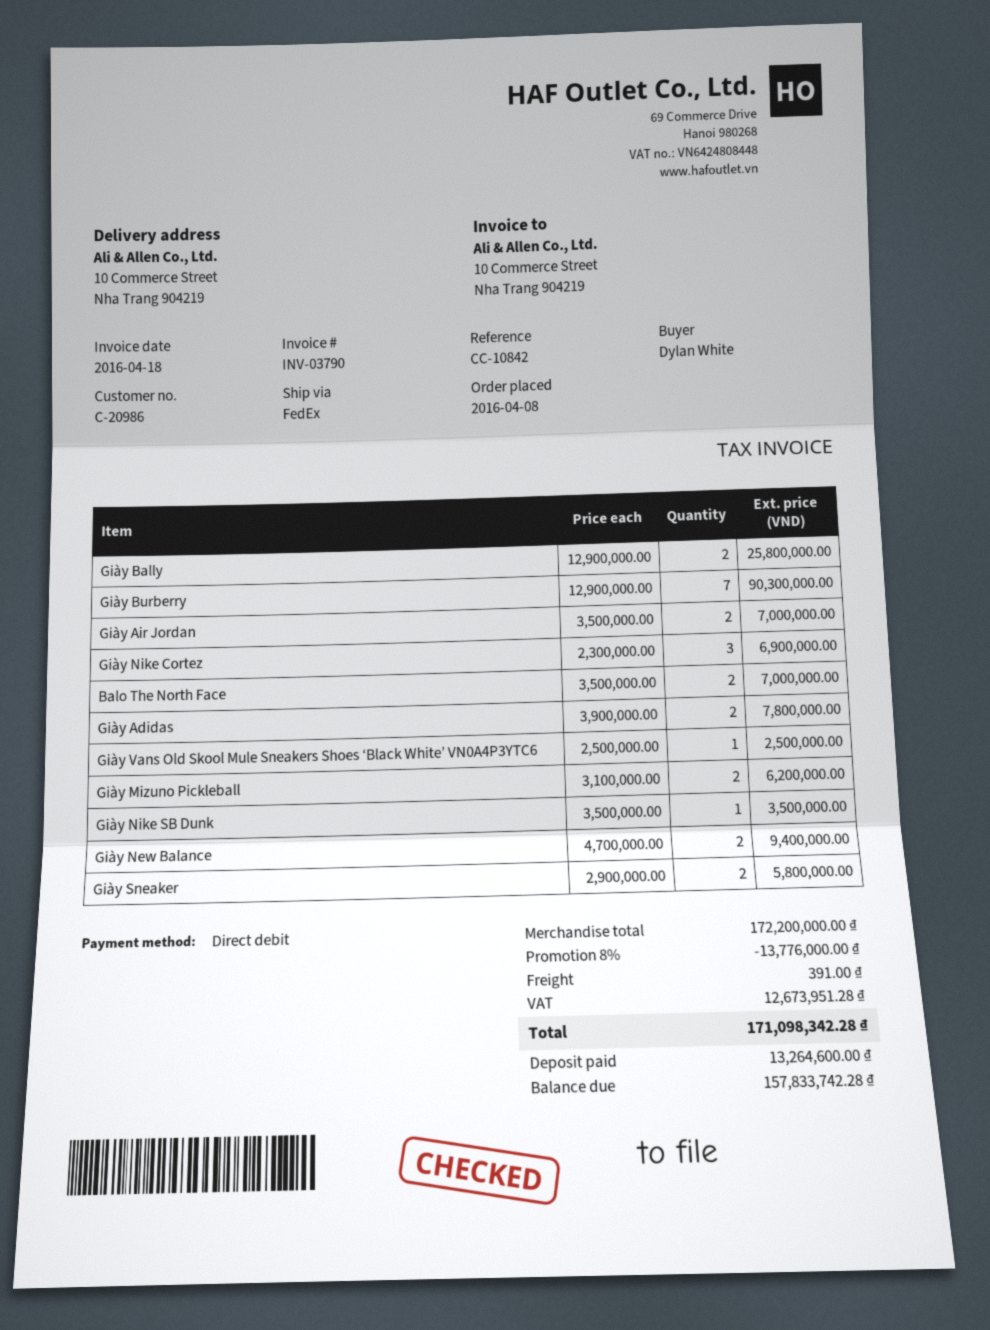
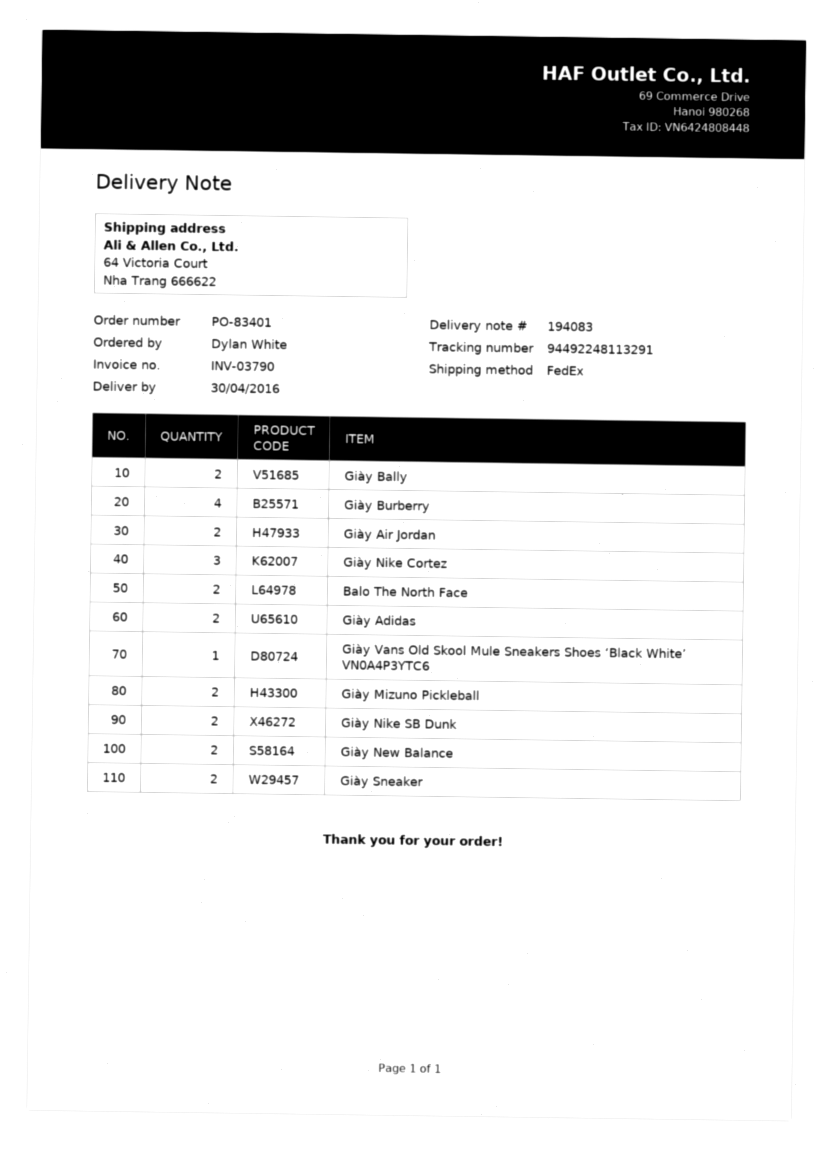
ship to: 10 Commerce Street, Nha Trang 904219 -> 64 Victoria Court, Nha Trang 666622
Giày Burberry: 7 -> 4
Giày Nike SB Dunk: 1 -> 2

